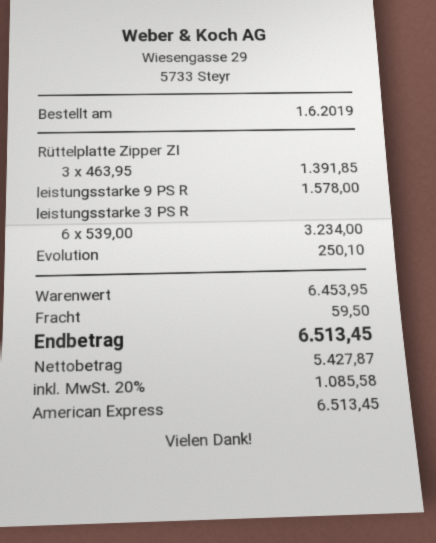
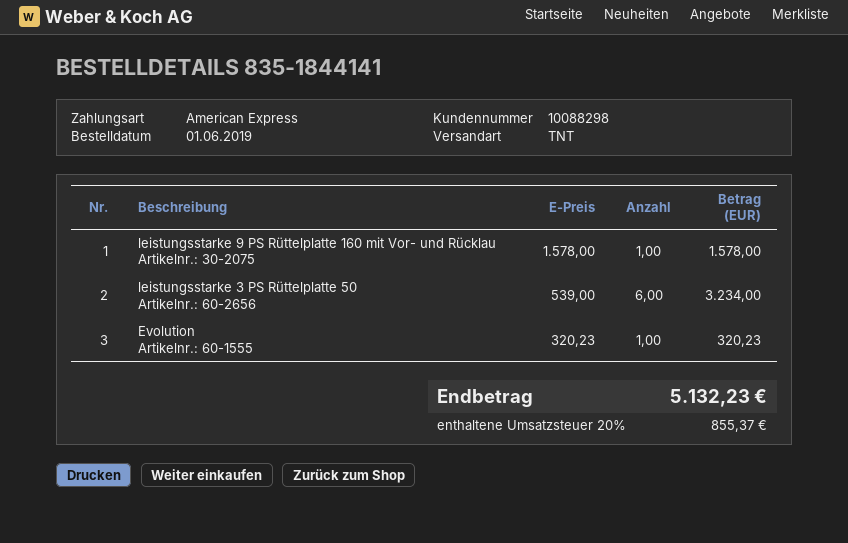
Rüttelplatte Zipper ZI: 3 x 463.95 = 1391.85 -> none
Evolution: 1 x 250.10 = 250.10 -> 1 x 320.23 = 320.23
shipping: 59.50 -> none
tax: 20% = 1085.58 -> 20% = 855.37
total: 6513.45 -> 5132.23

